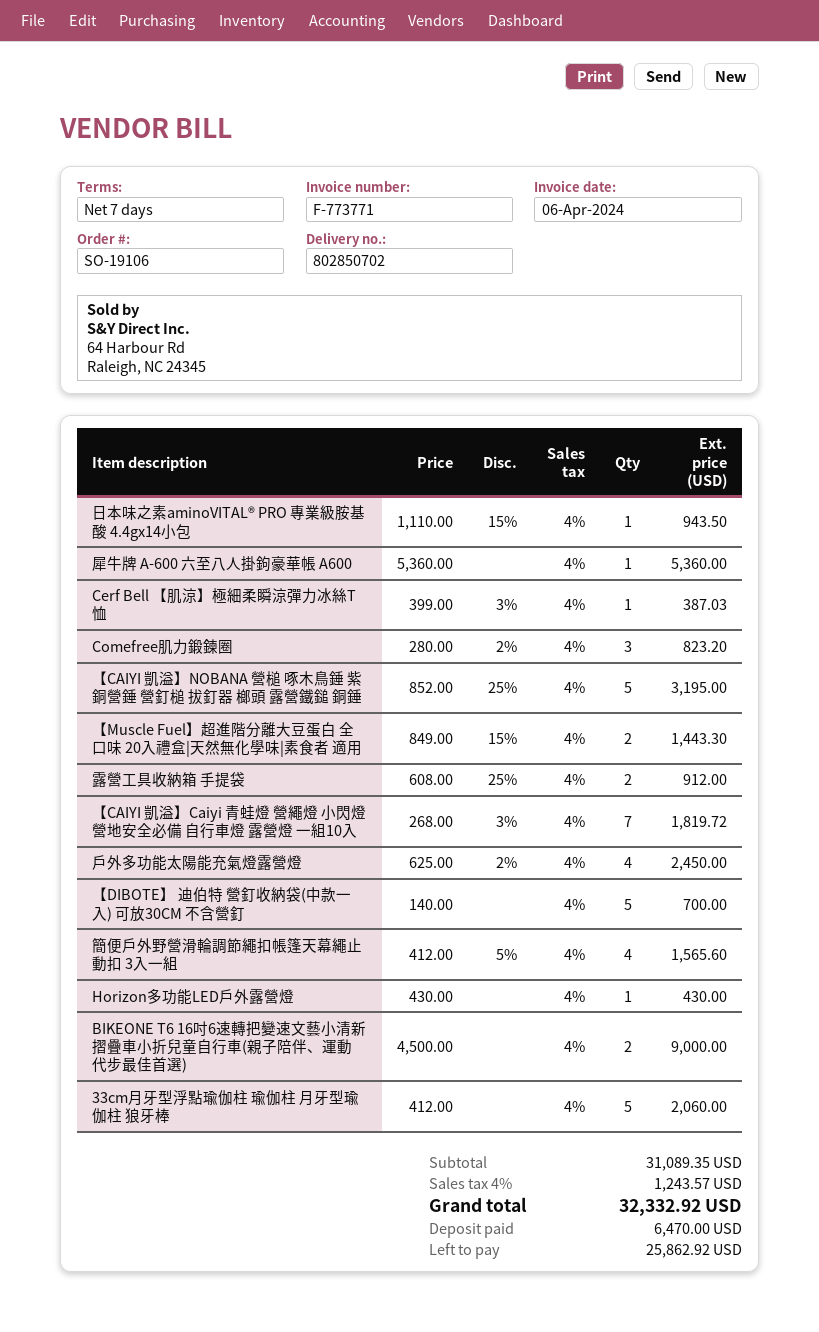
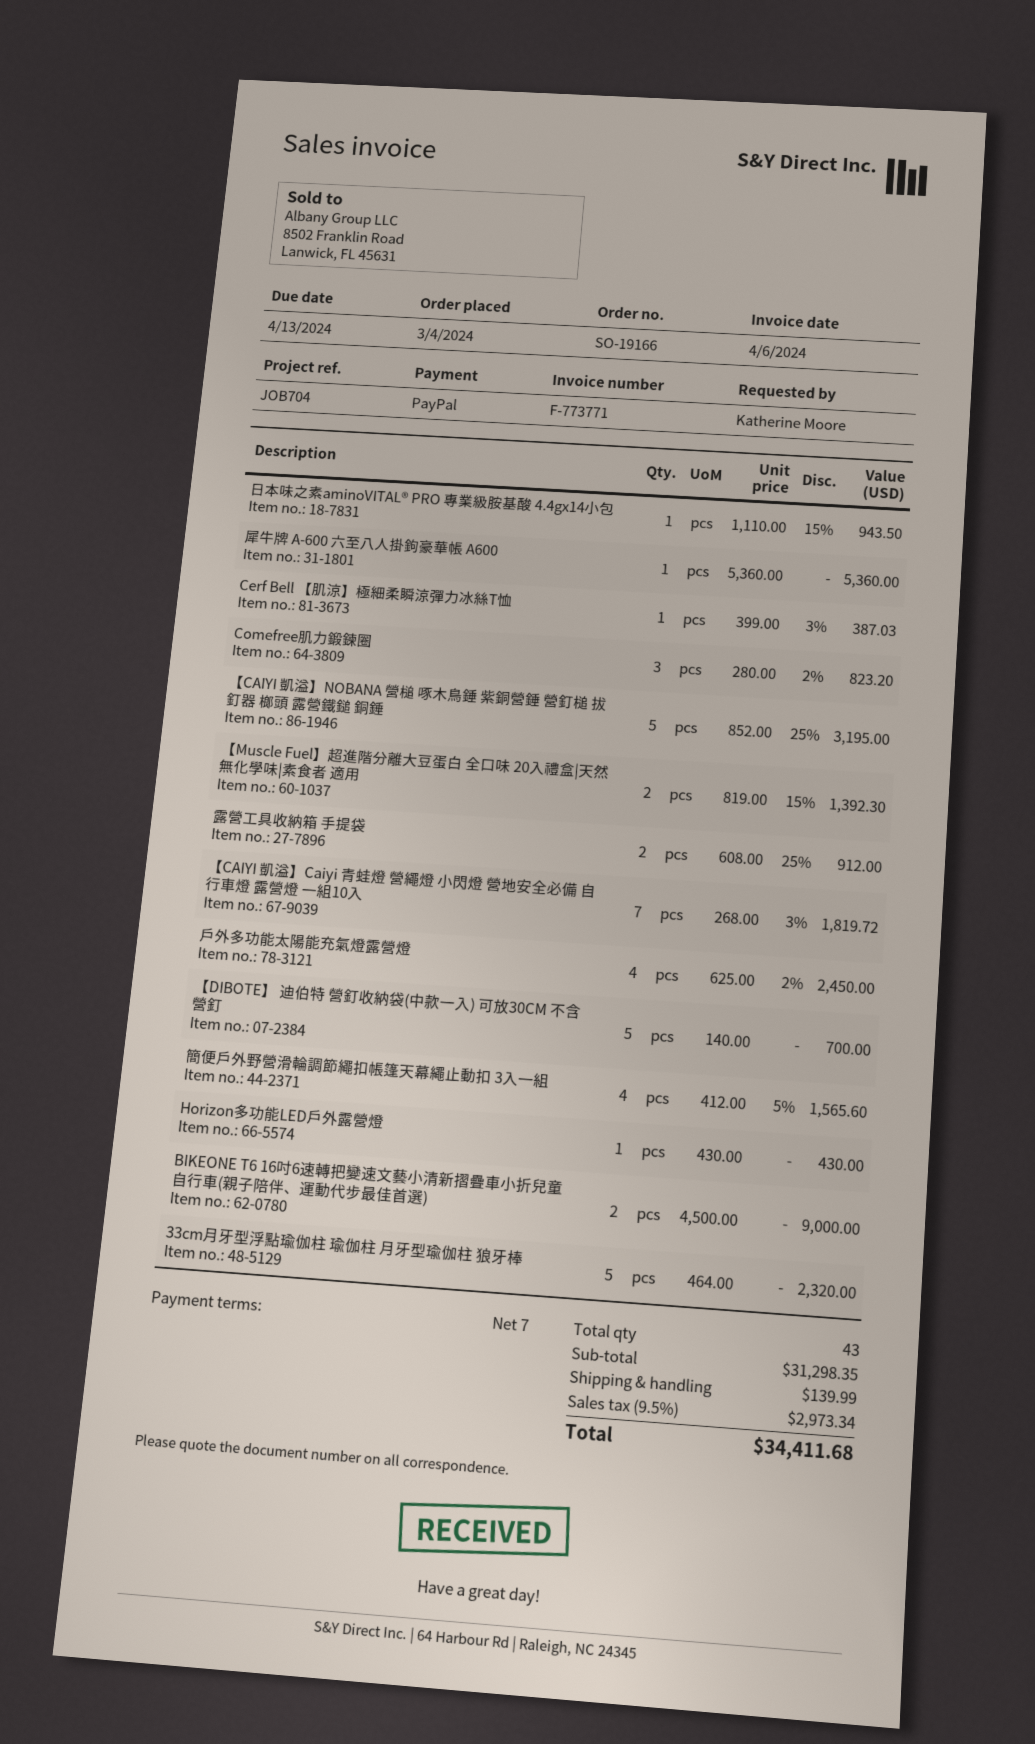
order number: SO-19106 -> SO-19166
【Muscle Fuel】超進階分離大豆蛋白 全口味 20入禮盒|天然無化學味|素食者 適用: 2 x 849.00 - 15% = 1443.30 -> 2 x 819.00 - 15% = 1392.30
33cm月牙型浮點瑜伽柱 瑜伽柱 月牙型瑜伽柱 狼牙棒: 5 x 412.00 = 2060.00 -> 5 x 464.00 = 2320.00
subtotal: 31089.35 -> 31298.35
shipping: none -> 139.99
tax: 4% = 1243.57 -> 9.5% = 2973.34
total: 32332.92 -> 34411.68

